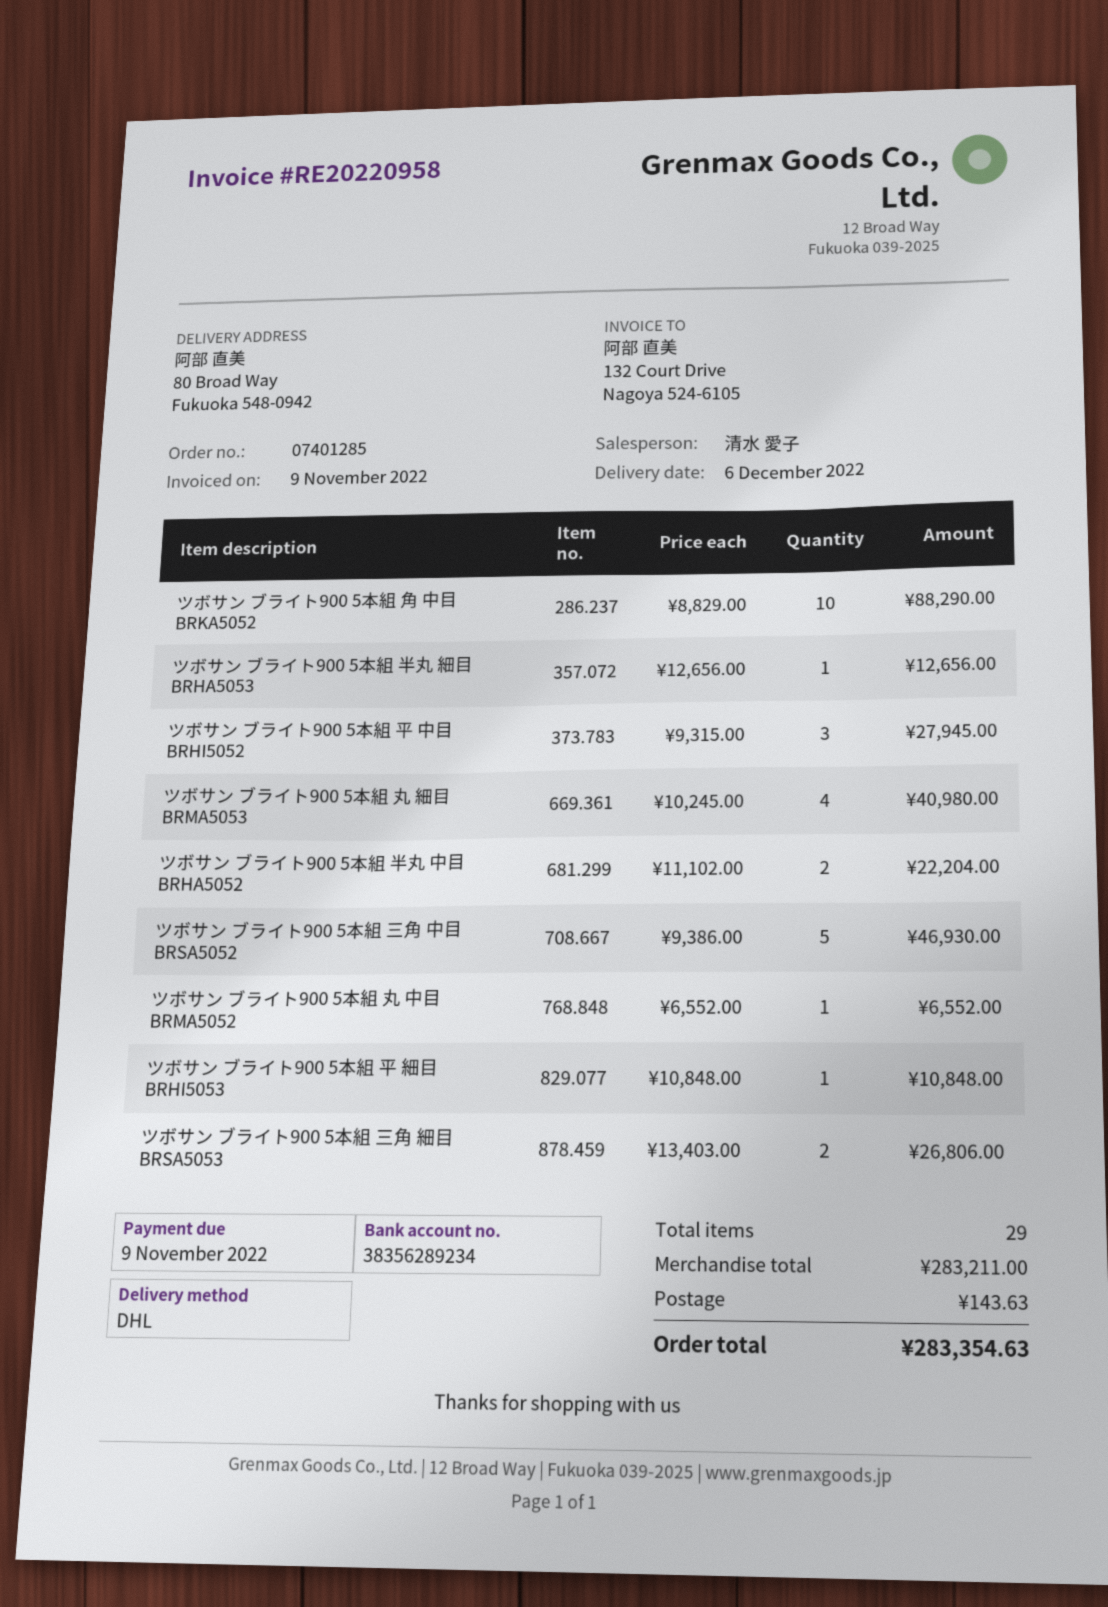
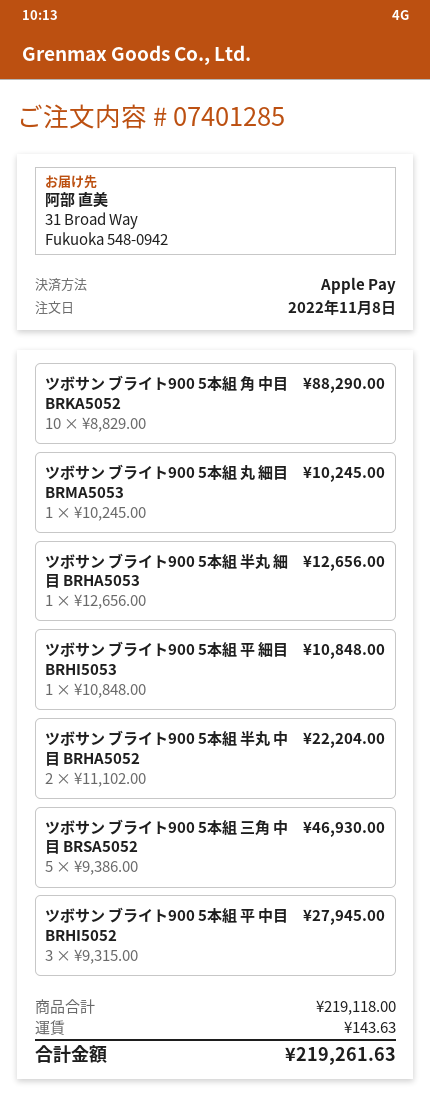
ship to: 80 Broad Way, Fukuoka 548-0942 -> 31 Broad Way, Fukuoka 548-0942
ツボサン ブライト900 5本組 丸 細目 BRMA5053: 4 x 10245.00 = 40980.00 -> 1 x 10245.00 = 10245.00
ツボサン ブライト900 5本組 丸 中目 BRMA5052: 1 x 6552.00 = 6552.00 -> none
ツボサン ブライト900 5本組 三角 細目 BRSA5053: 2 x 13403.00 = 26806.00 -> none
subtotal: 283211.00 -> 219118.00
total: 283354.63 -> 219261.63

